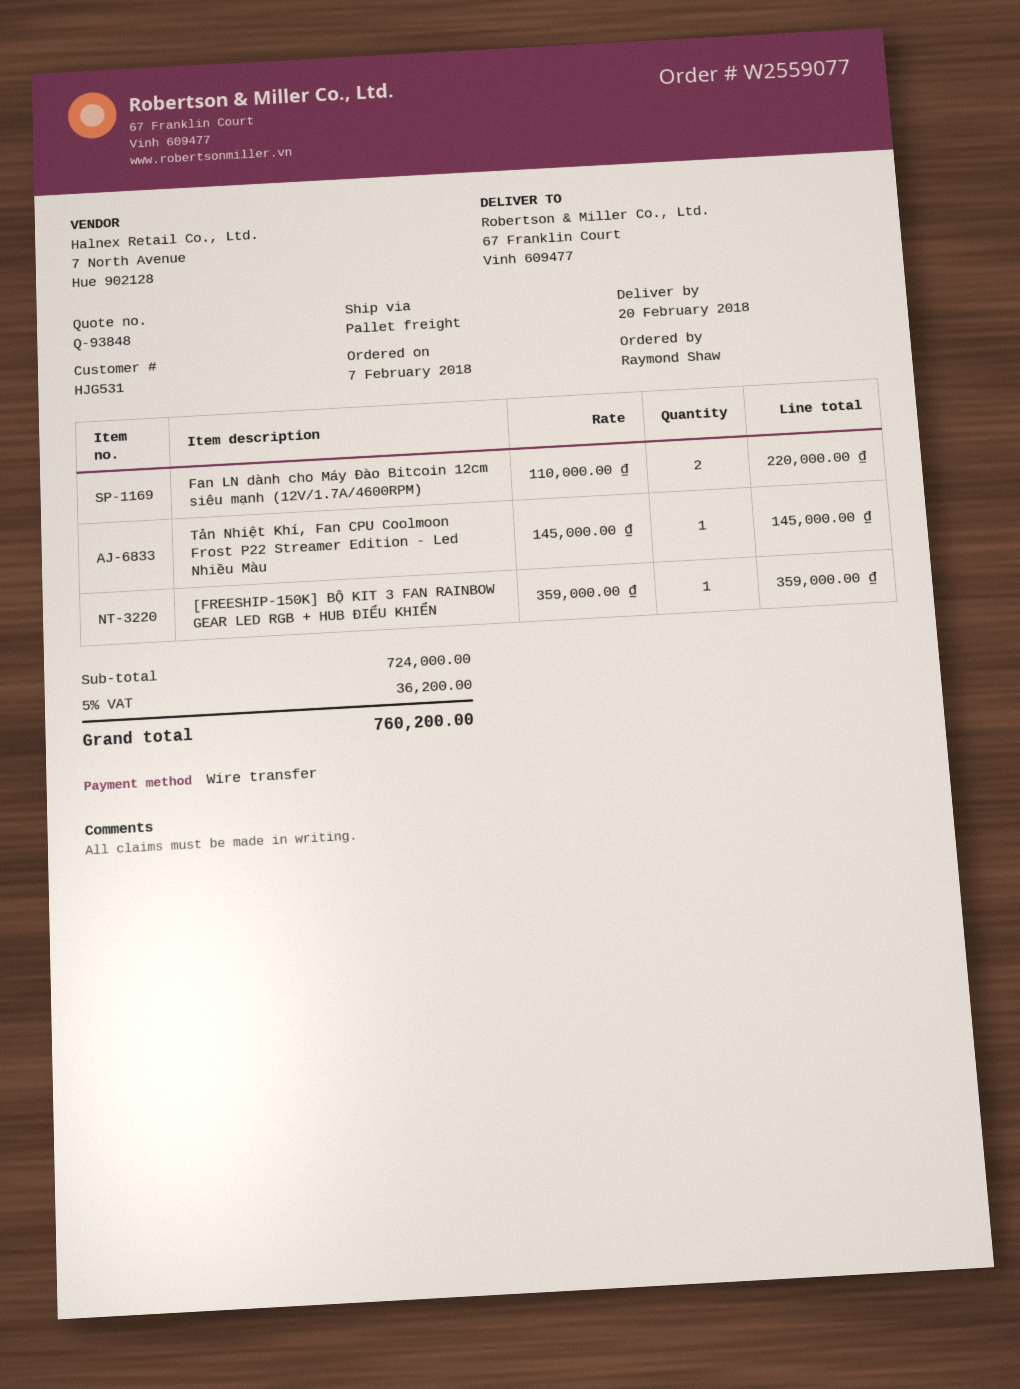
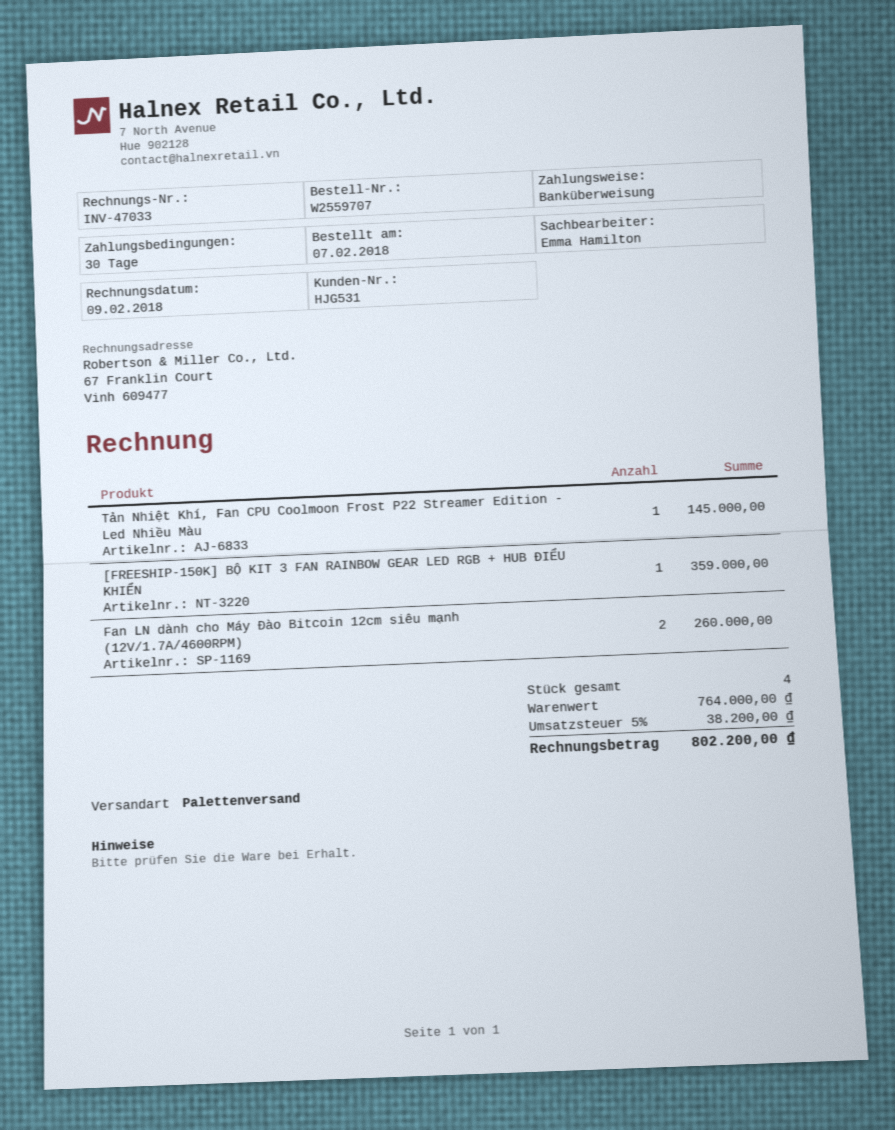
order number: W2559077 -> W2559707
Fan LN dành cho Máy Đào Bitcoin 12cm siêu mạnh (12V/1.7A/4600RPM): 2 for 220000.00 -> 2 for 260000.00
subtotal: 724000.00 -> 764000.00
tax: 5% = 36200.00 -> 5% = 38200.00
total: 760200.00 -> 802200.00

